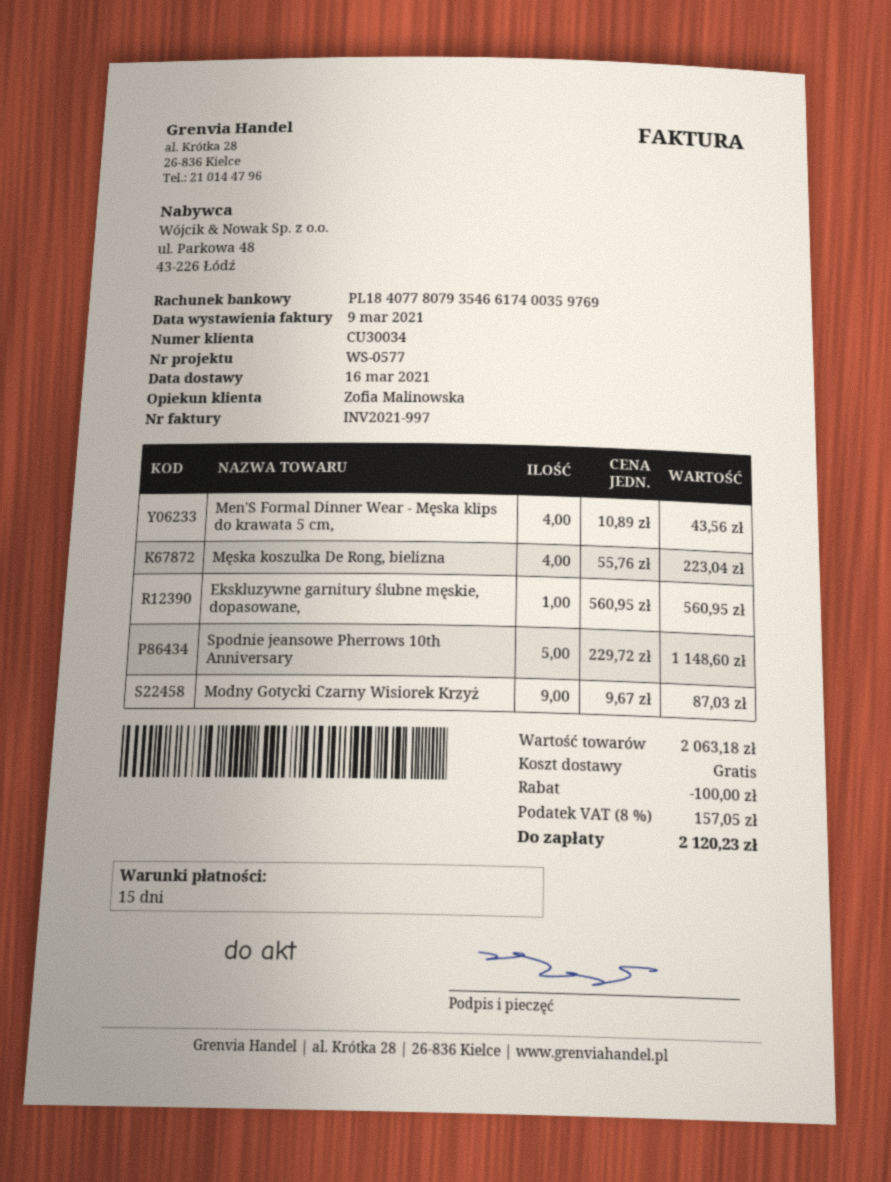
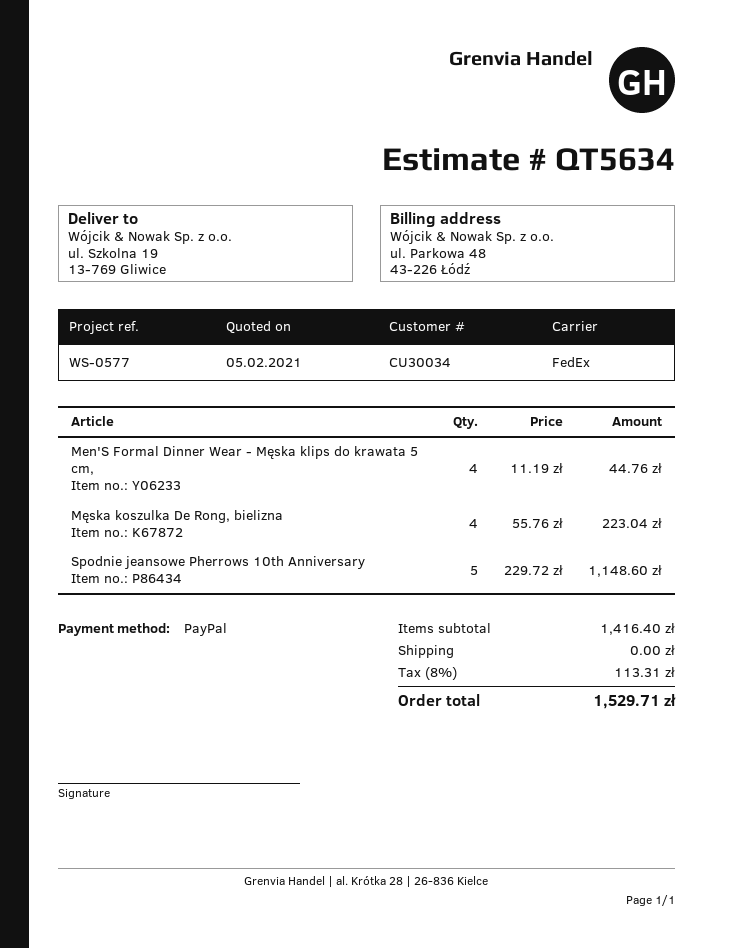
Men'S Formal Dinner Wear - Męska klips do krawata 5 cm,: 4 x 10.89 = 43.56 -> 4 x 11.19 = 44.76
Ekskluzywne garnitury ślubne męskie, dopasowane,: 1 x 560.95 = 560.95 -> none
Modny Gotycki Czarny Wisiorek Krzyż: 9 x 9.67 = 87.03 -> none
subtotal: 2063.18 -> 1416.40
discount: 100.00 -> none
tax: 8% = 157.05 -> 8% = 113.31
total: 2120.23 -> 1529.71

